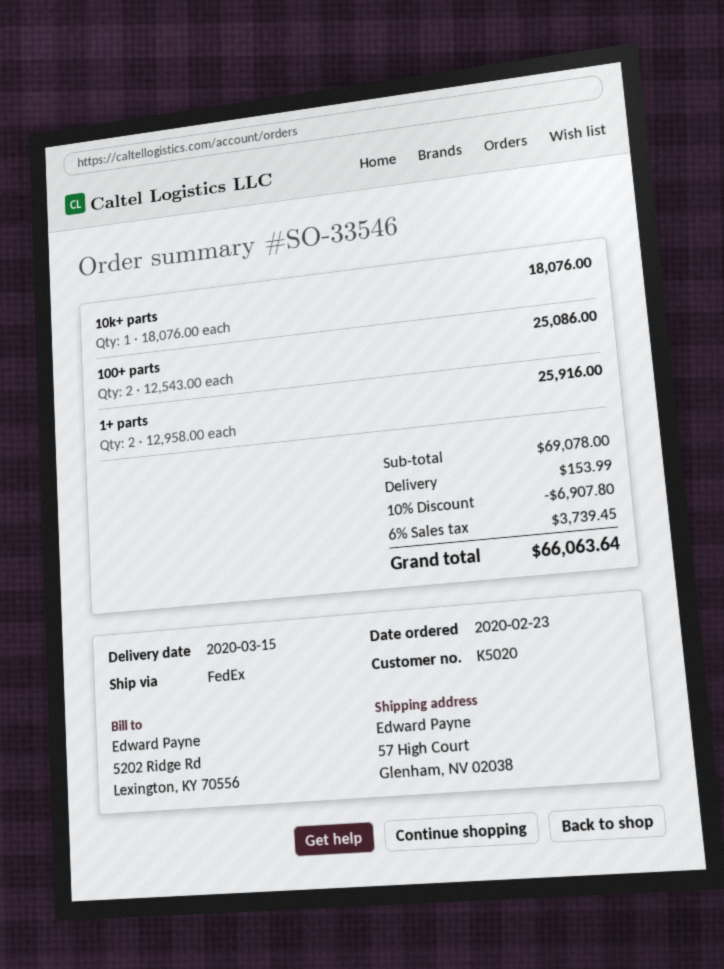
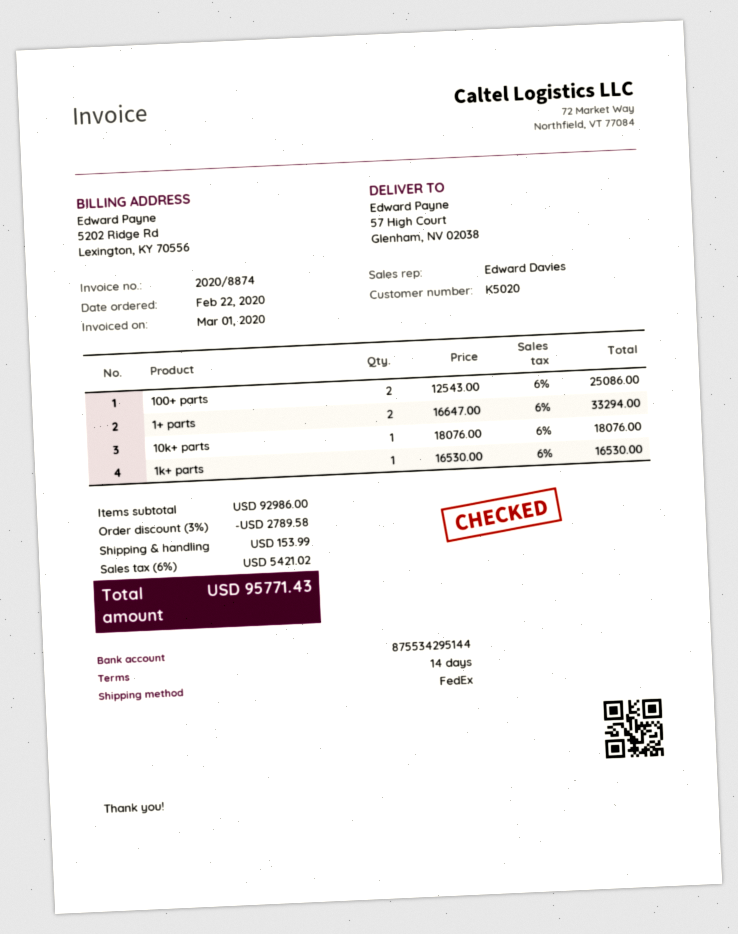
order date: 2020-02-23 -> 2020-02-22
1+ parts: 2 x 12958.00 = 25916.00 -> 2 x 16647.00 = 33294.00
1k+ parts: none -> 1 x 16530.00 = 16530.00
subtotal: 69078.00 -> 92986.00
discount: 10% = 6907.80 -> 3% = 2789.58
tax: 6% = 3739.45 -> 6% = 5421.02
total: 66063.64 -> 95771.43

